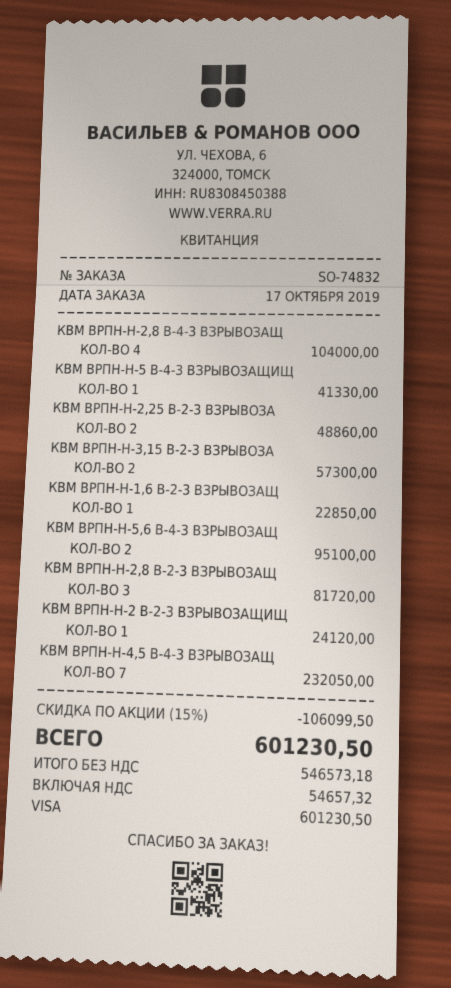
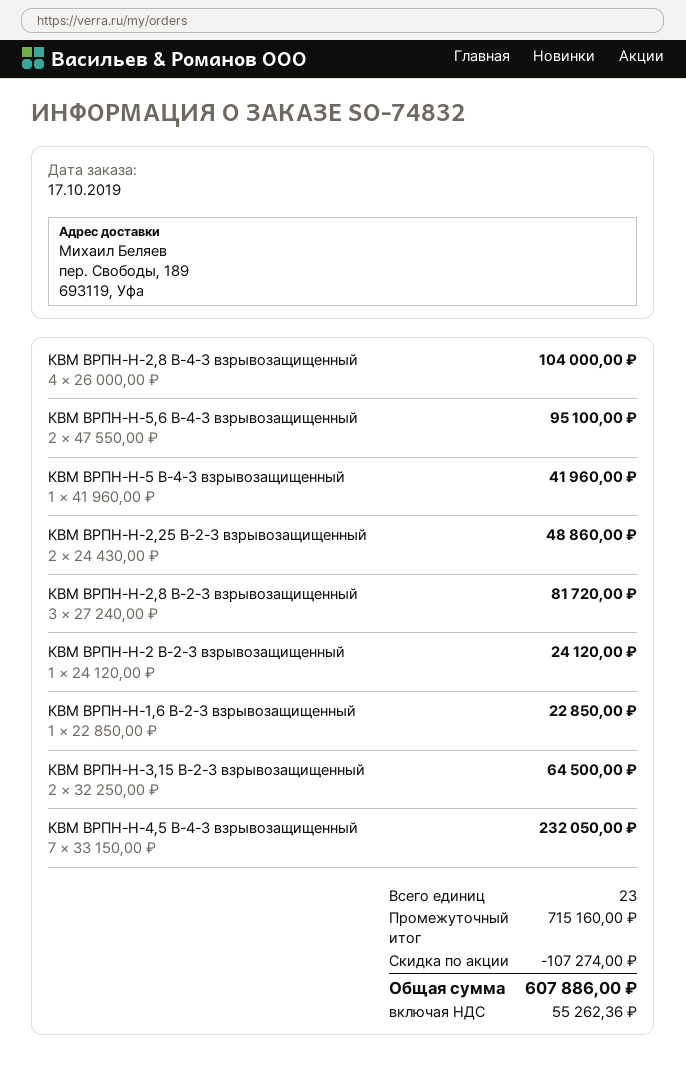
КВМ ВРПН-Н-5 В-4-3 ВЗРЫВОЗАЩИЩ: 1 for 41330.00 -> 1 for 41960.00
КВМ ВРПН-Н-3,15 В-2-3 ВЗРЫВОЗА: 2 for 57300.00 -> 2 for 64500.00
discount: 106099.50 -> 107274.00
tax: 54657.32 -> 55262.36
total: 601230.50 -> 607886.00

